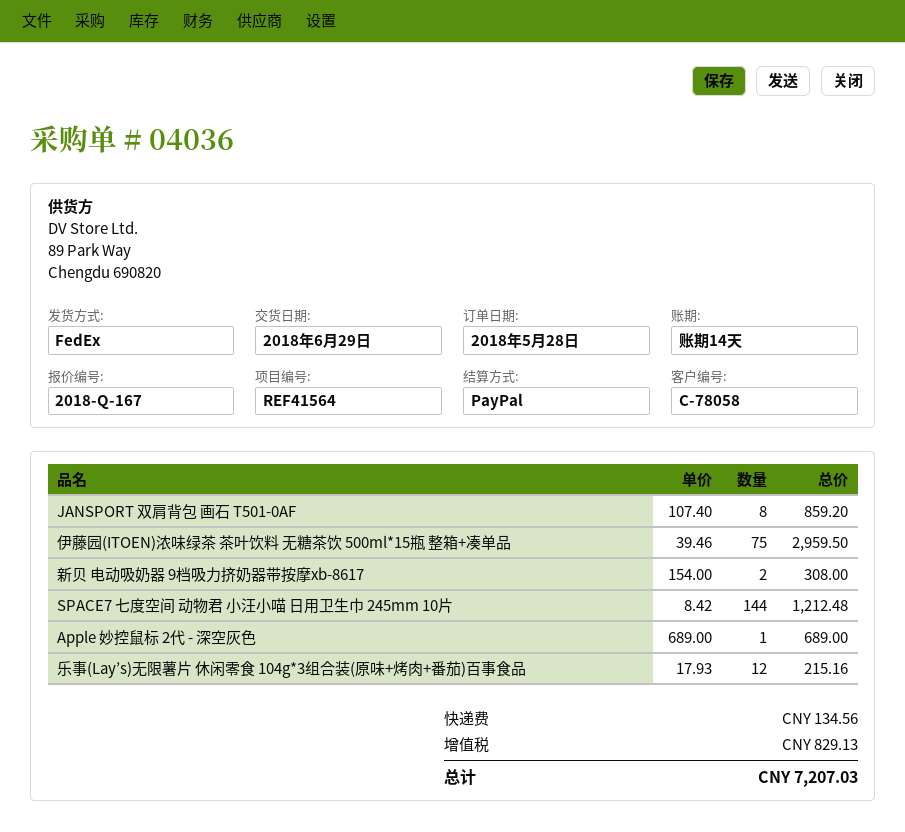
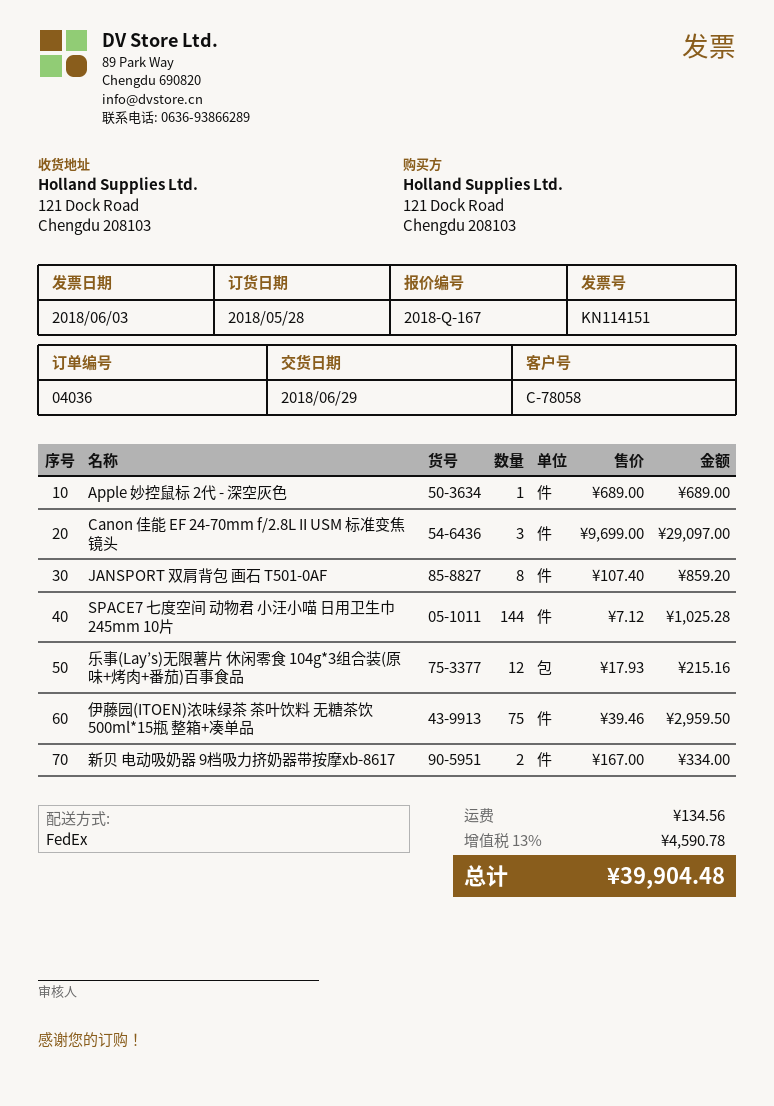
新贝 电动吸奶器 9档吸力挤奶器带按摩xb-8617: 2 x 154.00 = 308.00 -> 2 x 167.00 = 334.00
SPACE7 七度空间 动物君 小汪小喵 日用卫生巾 245mm 10片: 144 x 8.42 = 1212.48 -> 144 x 7.12 = 1025.28
Canon 佳能 EF 24-70mm f/2.8L II USM 标准变焦镜头: none -> 3 x 9699.00 = 29097.00
tax: 829.13 -> 4590.78
total: 7207.03 -> 39904.48

